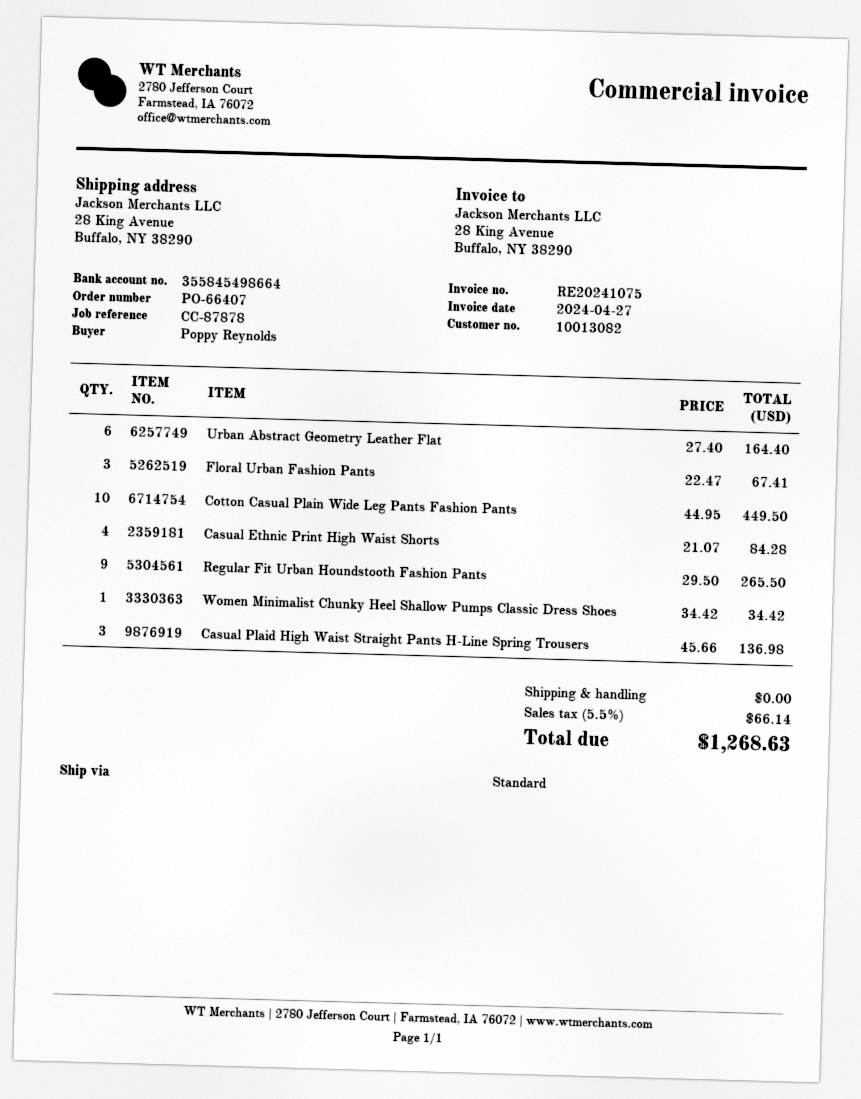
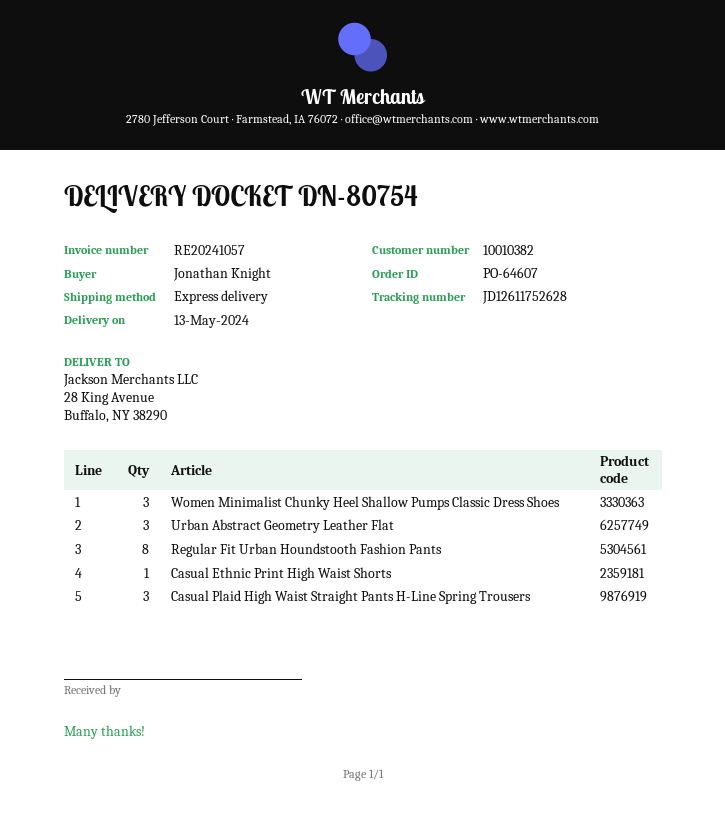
order number: PO-66407 -> PO-64607
invoice number: RE20241075 -> RE20241057
customer number: 10013082 -> 10010382
ordered by: Poppy Reynolds -> Jonathan Knight
shipping method: standard -> express
Urban Abstract Geometry Leather Flat: 6 -> 3
Floral Urban Fashion Pants: 3 -> none
Cotton Casual Plain Wide Leg Pants Fashion Pants: 10 -> none
Casual Ethnic Print High Waist Shorts: 4 -> 1
Regular Fit Urban Houndstooth Fashion Pants: 9 -> 8
Women Minimalist Chunky Heel Shallow Pumps Classic Dress Shoes: 1 -> 3

